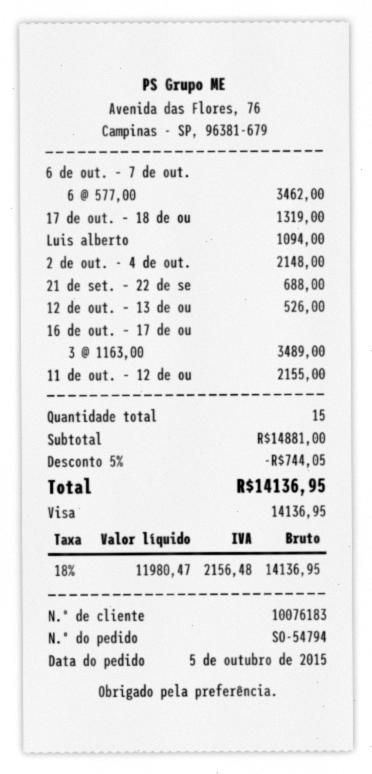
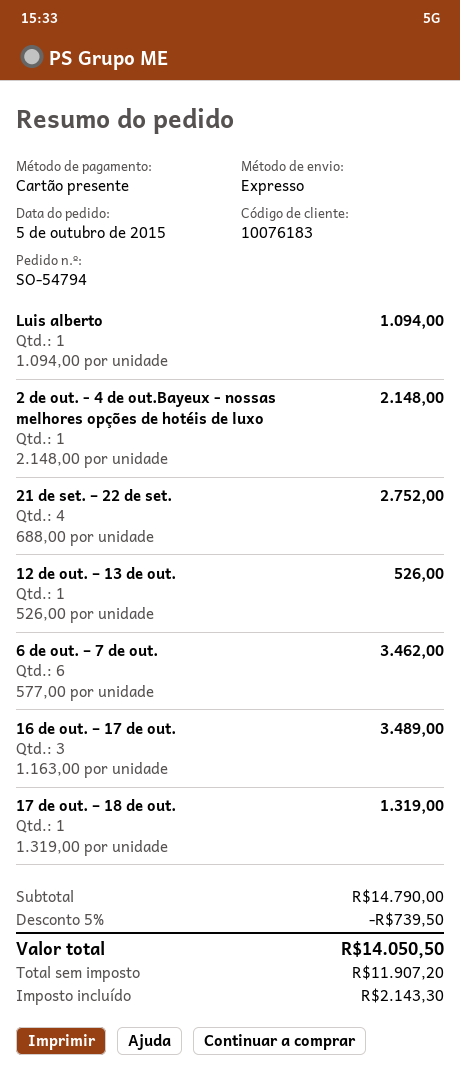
payment method: Visa -> gift card
21 de set. – 22 de se: 1 x 688.00 = 688.00 -> 4 x 688.00 = 2752.00
11 de out. – 12 de ou: 1 x 2155.00 = 2155.00 -> none
subtotal: 14881.00 -> 14790.00
discount: 5% = 744.05 -> 5% = 739.50
net: 11980.47 -> 11907.20
tax: 2156.48 -> 2143.30
total: 14136.95 -> 14050.50

